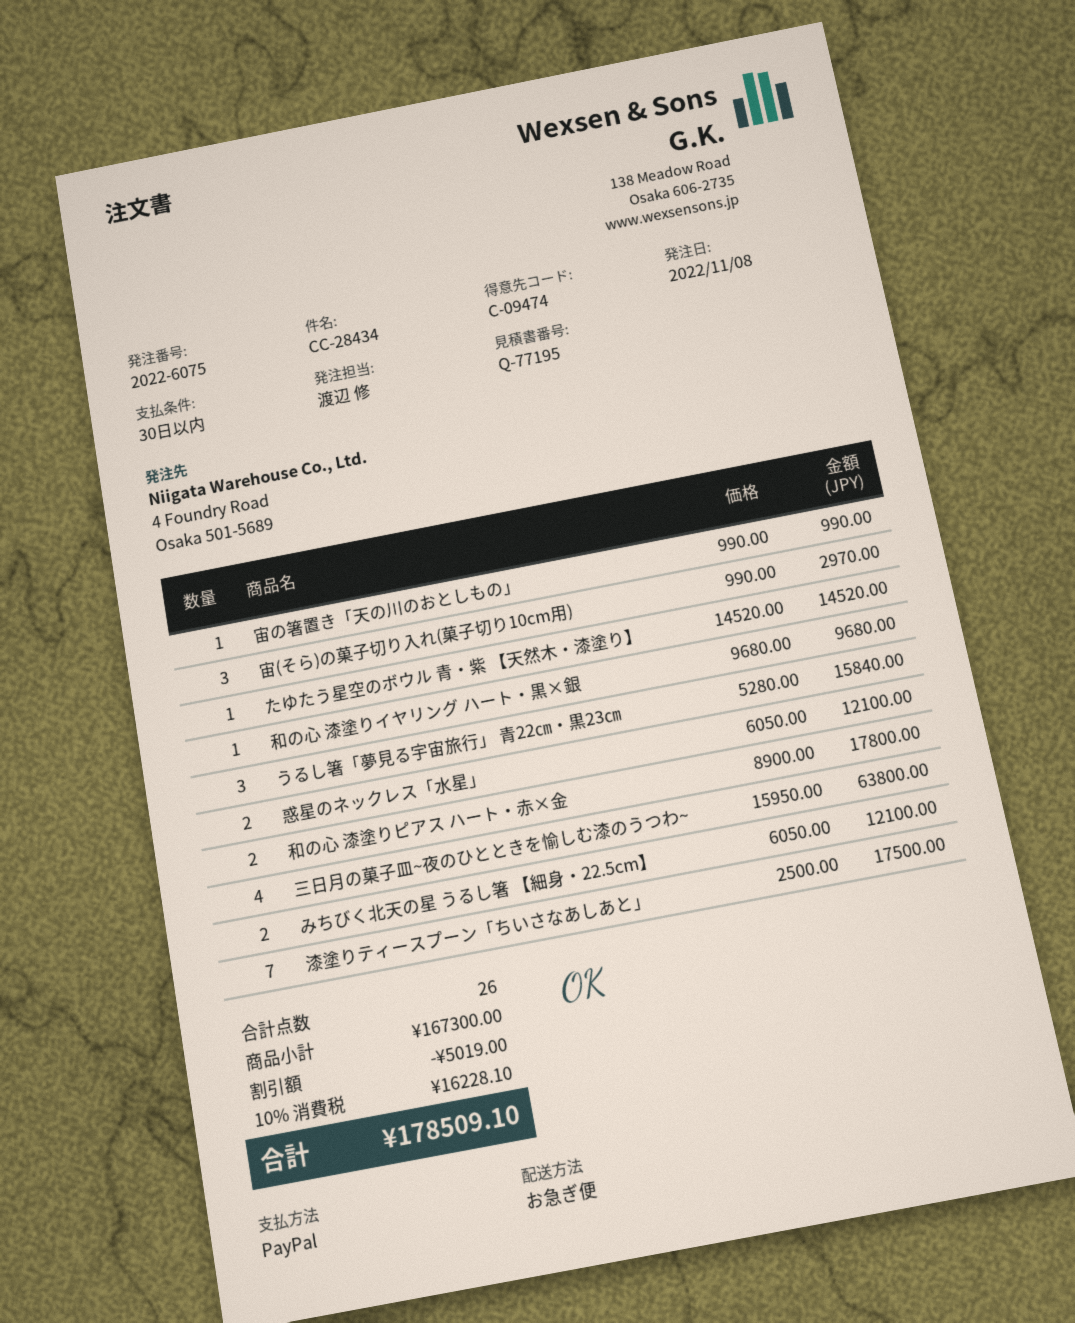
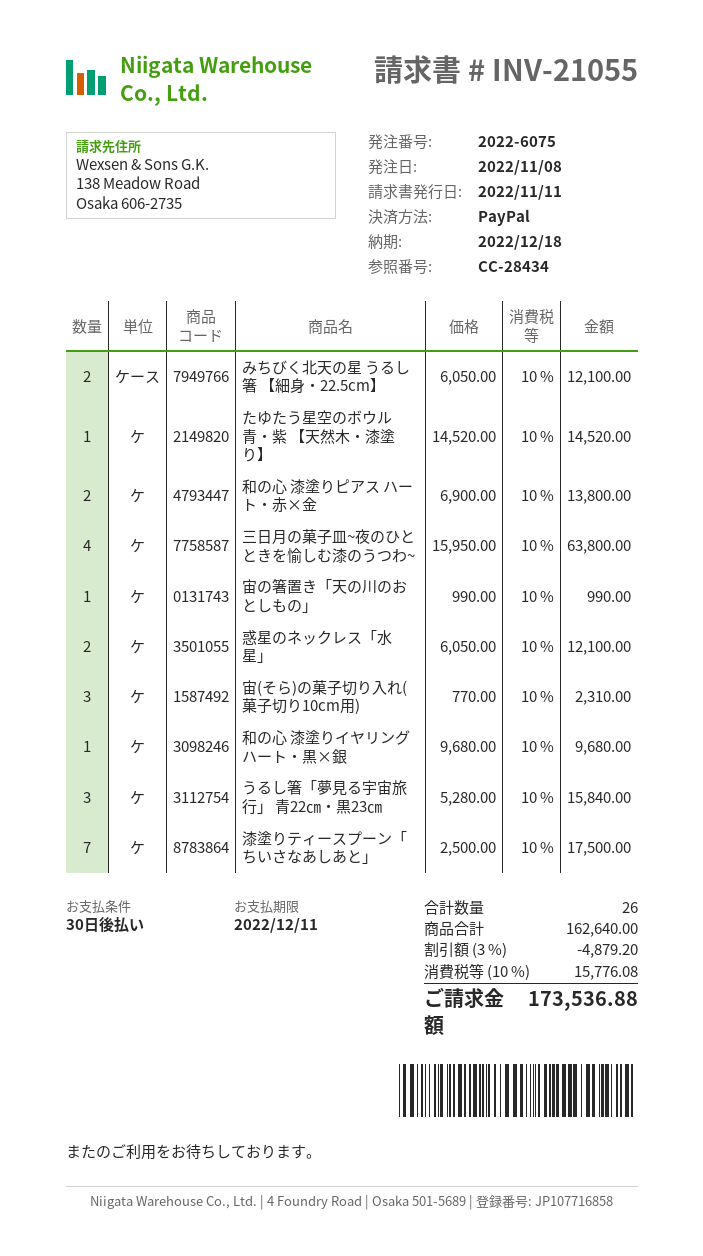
宙(そら)の菓子切り入れ(菓子切り10cm用): 3 x 990.00 = 2970.00 -> 3 x 770.00 = 2310.00
和の心 漆塗りピアス ハート・赤×金: 2 x 8900.00 = 17800.00 -> 2 x 6900.00 = 13800.00
subtotal: 167300.00 -> 162640.00
discount: 5019.00 -> 4879.20
tax: 10% = 16228.10 -> 10% = 15776.08
total: 178509.10 -> 173536.88

